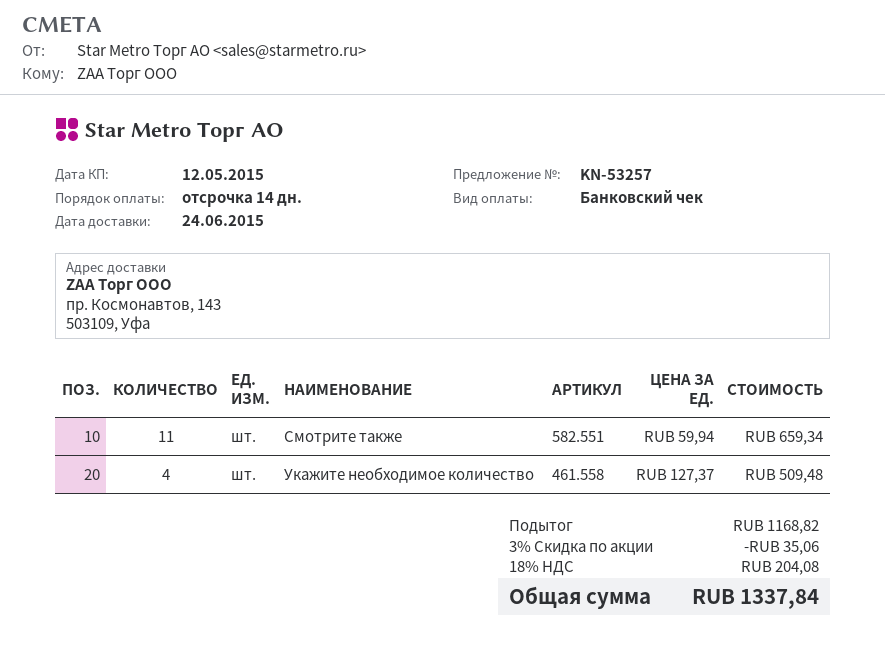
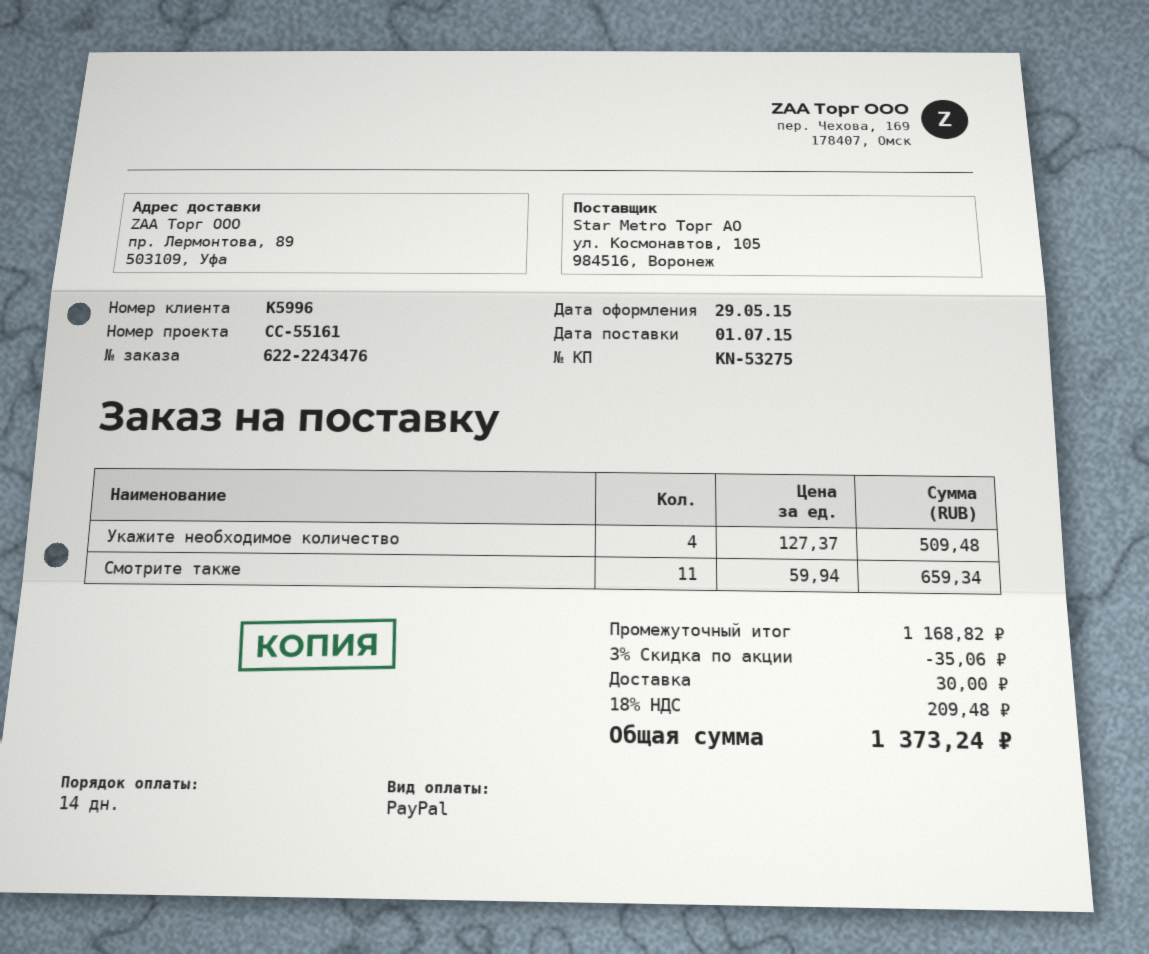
quote number: KN-53257 -> KN-53275
delivery date: 2015-06-24 -> 2015-07-01
payment method: cheque -> PayPal
ship to: пр. Космонавтов, 143, 503109, Уфа -> пр. Лермонтова, 89, 503109, Уфа
shipping: none -> 30.00
tax: 18% = 204.08 -> 18% = 209.48
total: 1337.84 -> 1373.24

